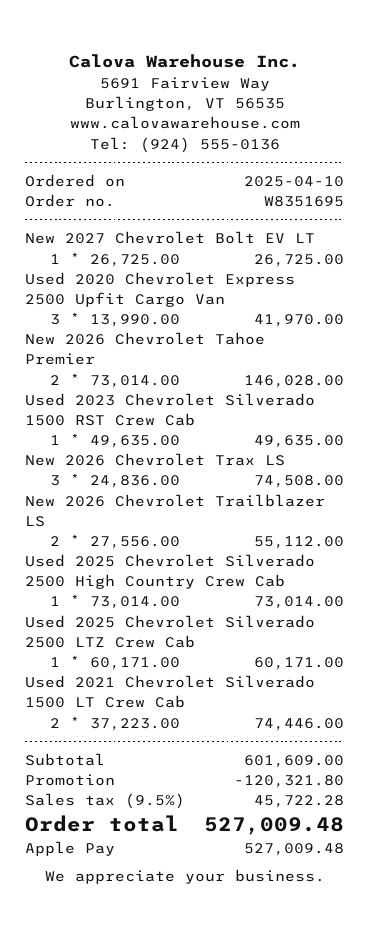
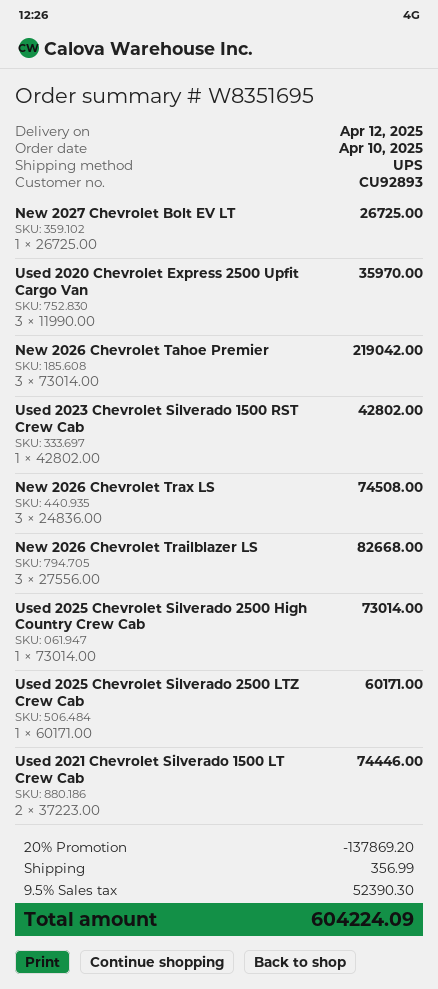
Used 2020 Chevrolet Express 2500 Upfit Cargo Van: 3 x 13990.00 = 41970.00 -> 3 x 11990.00 = 35970.00
New 2026 Chevrolet Tahoe Premier: 2 x 73014.00 = 146028.00 -> 3 x 73014.00 = 219042.00
Used 2023 Chevrolet Silverado 1500 RST Crew Cab: 1 x 49635.00 = 49635.00 -> 1 x 42802.00 = 42802.00
New 2026 Chevrolet Trailblazer LS: 2 x 27556.00 = 55112.00 -> 3 x 27556.00 = 82668.00
discount: 120321.80 -> 137869.20
shipping: none -> 356.99
tax: 9.5% = 45722.28 -> 9.5% = 52390.30
total: 527009.48 -> 604224.09

